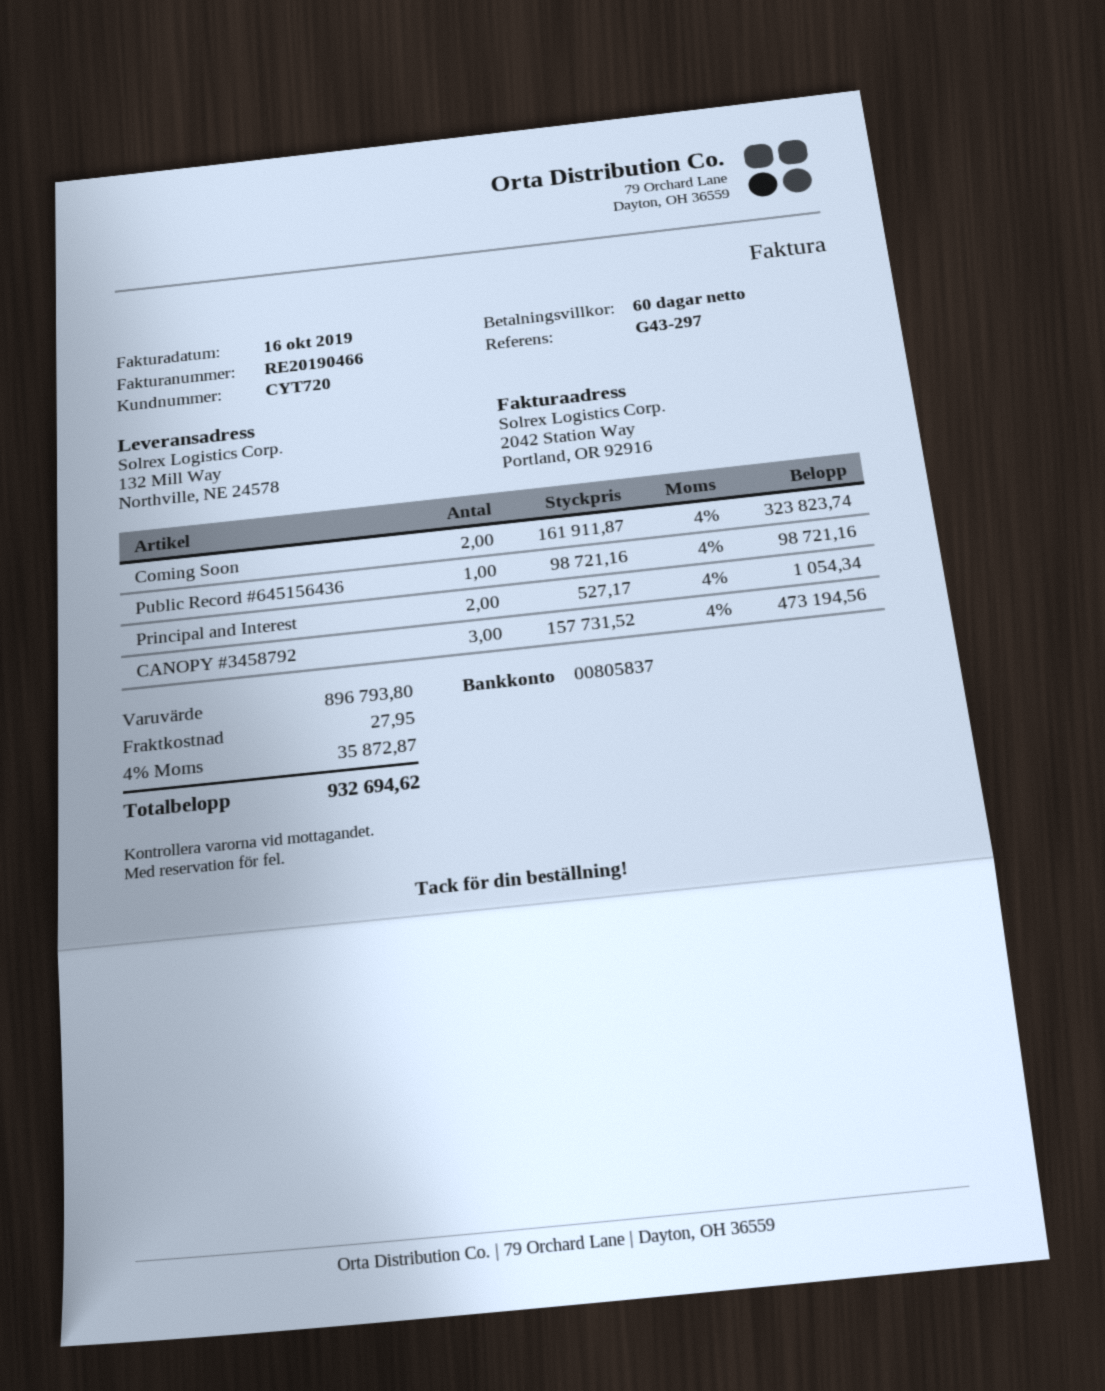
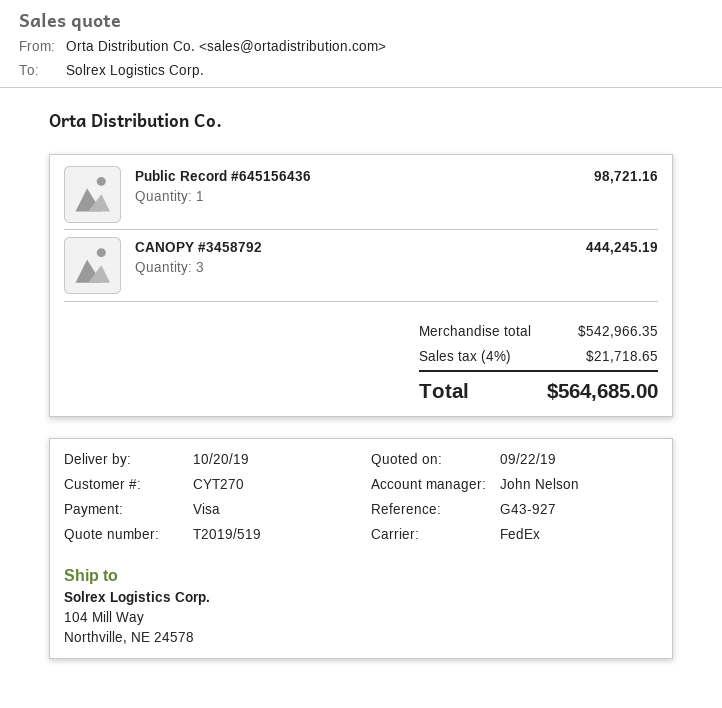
customer number: CYT720 -> CYT270
reference: G43-297 -> G43-927
ship to: 132 Mill Way, Northville, NE 24578 -> 104 Mill Way, Northville, NE 24578
Coming Soon: 2 for 323823.74 -> none
Principal and Interest: 2 for 1054.34 -> none
CANOPY #3458792: 3 for 473194.56 -> 3 for 444245.19
subtotal: 896793.80 -> 542966.35
shipping: 27.95 -> none
tax: 4% = 35872.87 -> 4% = 21718.65
total: 932694.62 -> 564685.00

